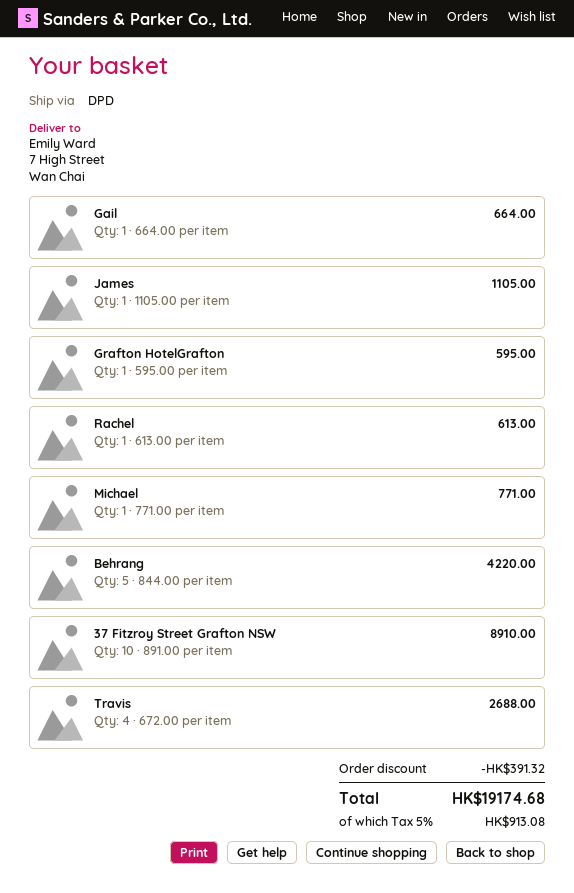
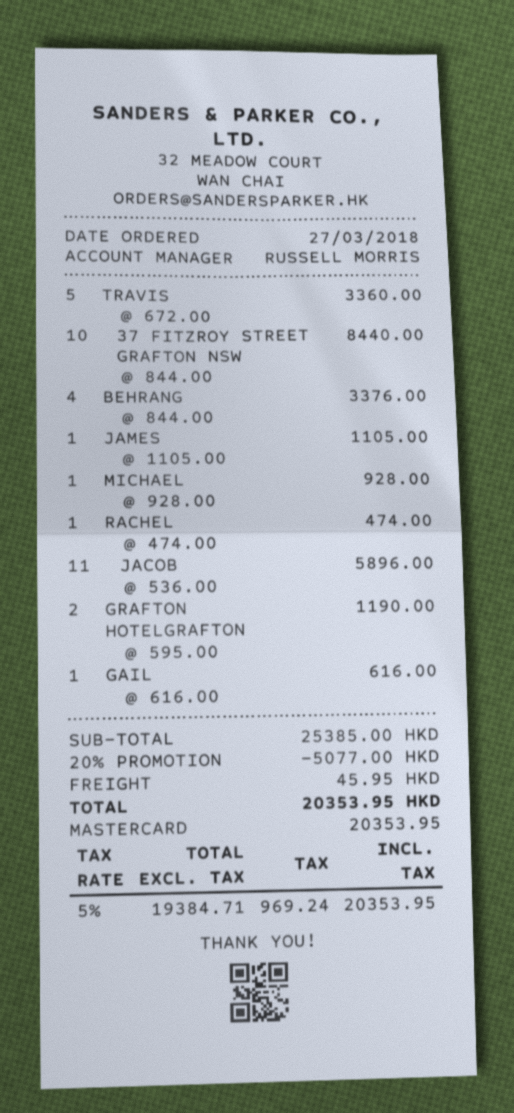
Gail: 1 x 664.00 = 664.00 -> 1 x 616.00 = 616.00
Grafton HotelGrafton: 1 x 595.00 = 595.00 -> 2 x 595.00 = 1190.00
Rachel: 1 x 613.00 = 613.00 -> 1 x 474.00 = 474.00
Michael: 1 x 771.00 = 771.00 -> 1 x 928.00 = 928.00
Behrang: 5 x 844.00 = 4220.00 -> 4 x 844.00 = 3376.00
37 Fitzroy Street Grafton NSW: 10 x 891.00 = 8910.00 -> 10 x 844.00 = 8440.00
Travis: 4 x 672.00 = 2688.00 -> 5 x 672.00 = 3360.00
JACOB: none -> 11 x 536.00 = 5896.00
discount: 391.32 -> 5077.00
shipping: none -> 45.95
tax: 5% = 913.08 -> 5% = 969.24
total: 19174.68 -> 20353.95

